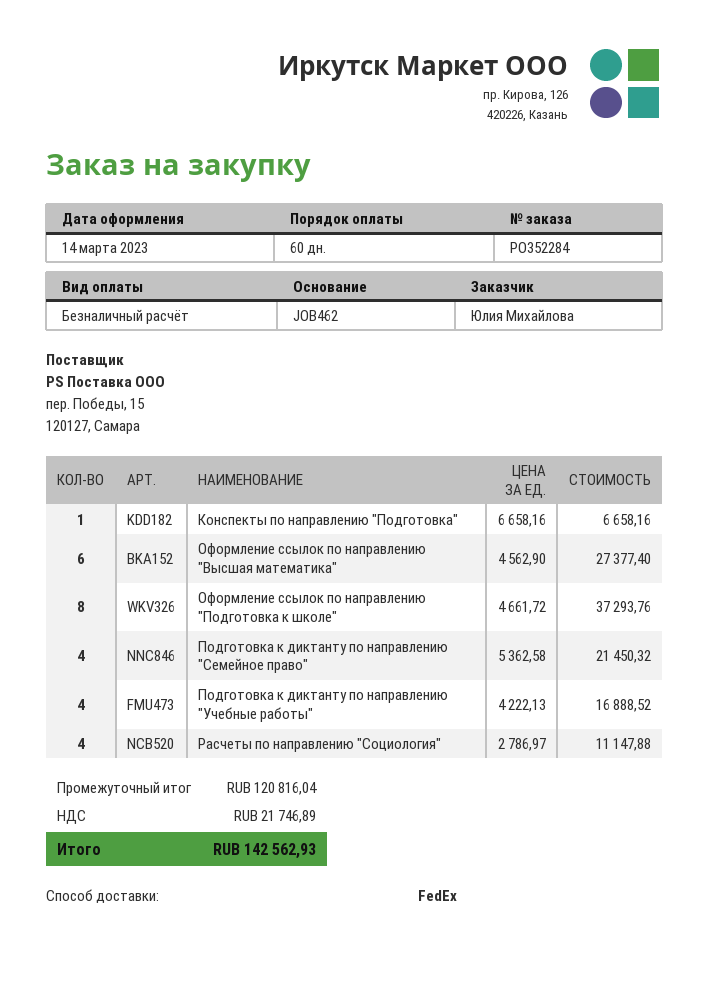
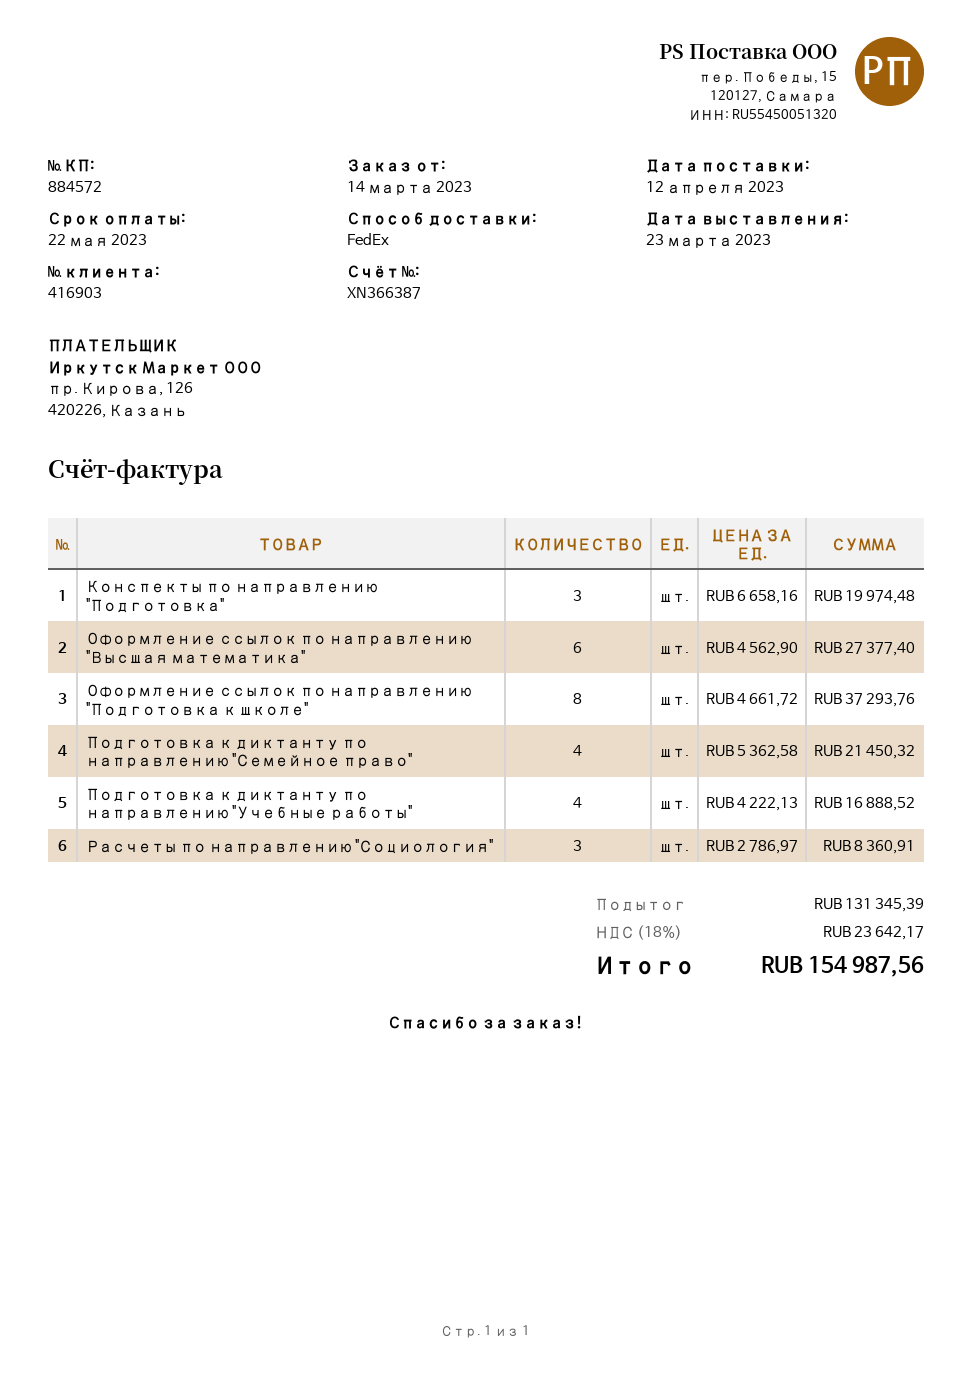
Конспекты по направлению "Подготовка": 1 x 6658.16 = 6658.16 -> 3 x 6658.16 = 19974.48
Расчеты по направлению "Социология": 4 x 2786.97 = 11147.88 -> 3 x 2786.97 = 8360.91
subtotal: 120816.04 -> 131345.39
tax: 21746.89 -> 23642.17
total: 142562.93 -> 154987.56

